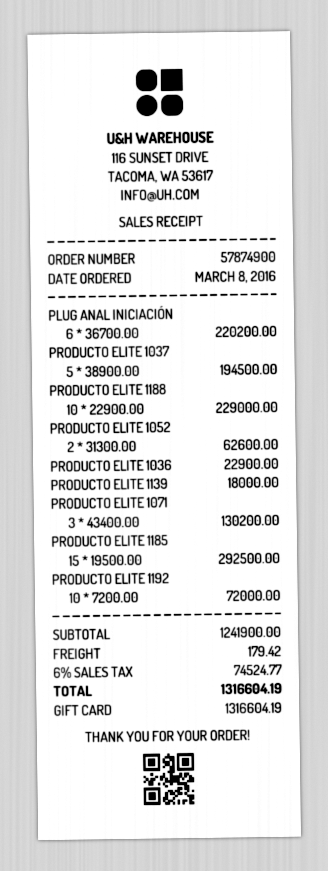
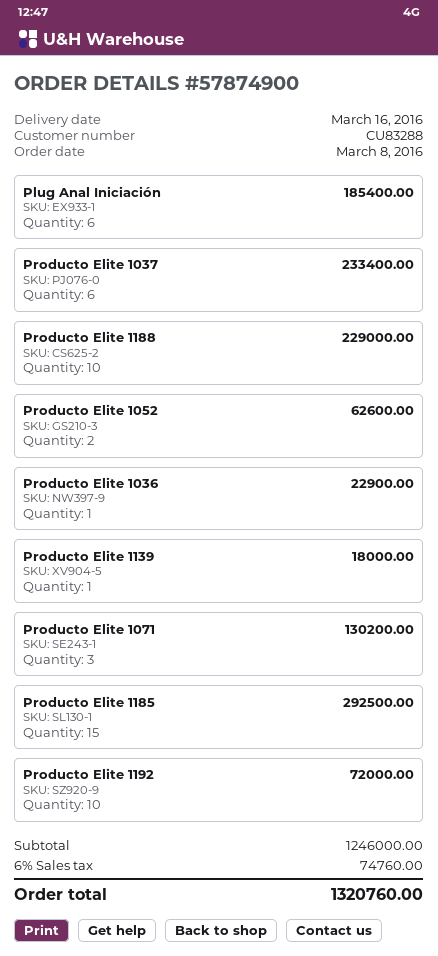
PLUG ANAL INICIACIÓN: 6 for 220200.00 -> 6 for 185400.00
PRODUCTO ELITE 1037: 5 for 194500.00 -> 6 for 233400.00
subtotal: 1241900.00 -> 1246000.00
shipping: 179.42 -> none
tax: 6% = 74524.77 -> 6% = 74760.00
total: 1316604.19 -> 1320760.00

